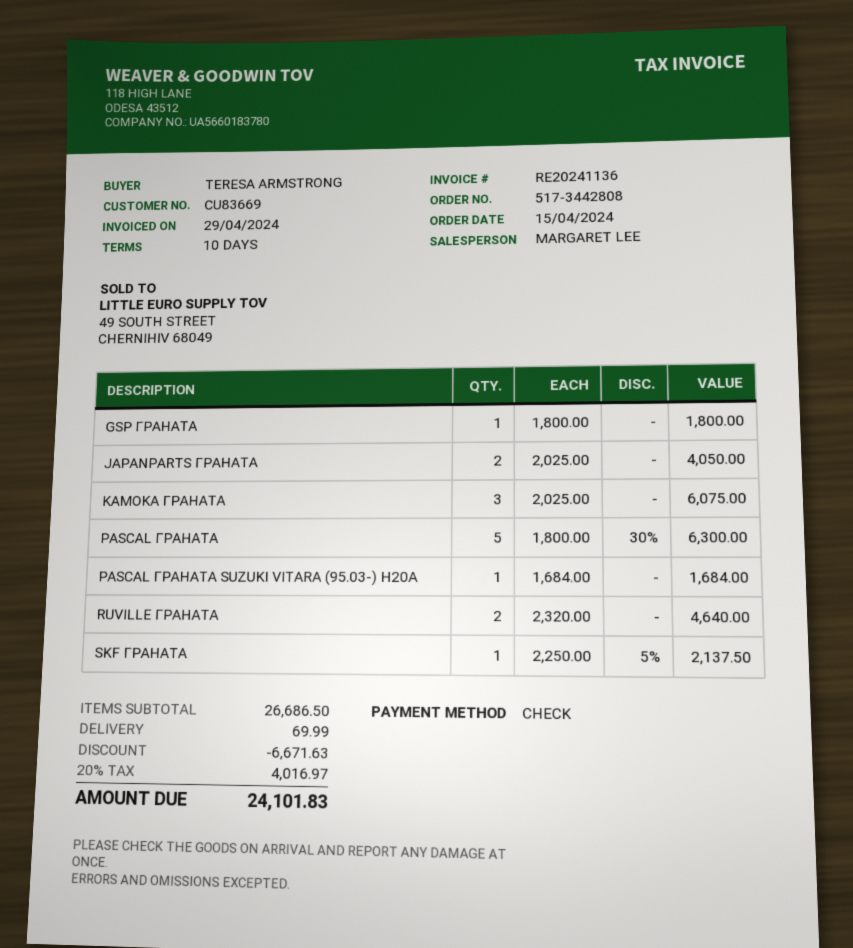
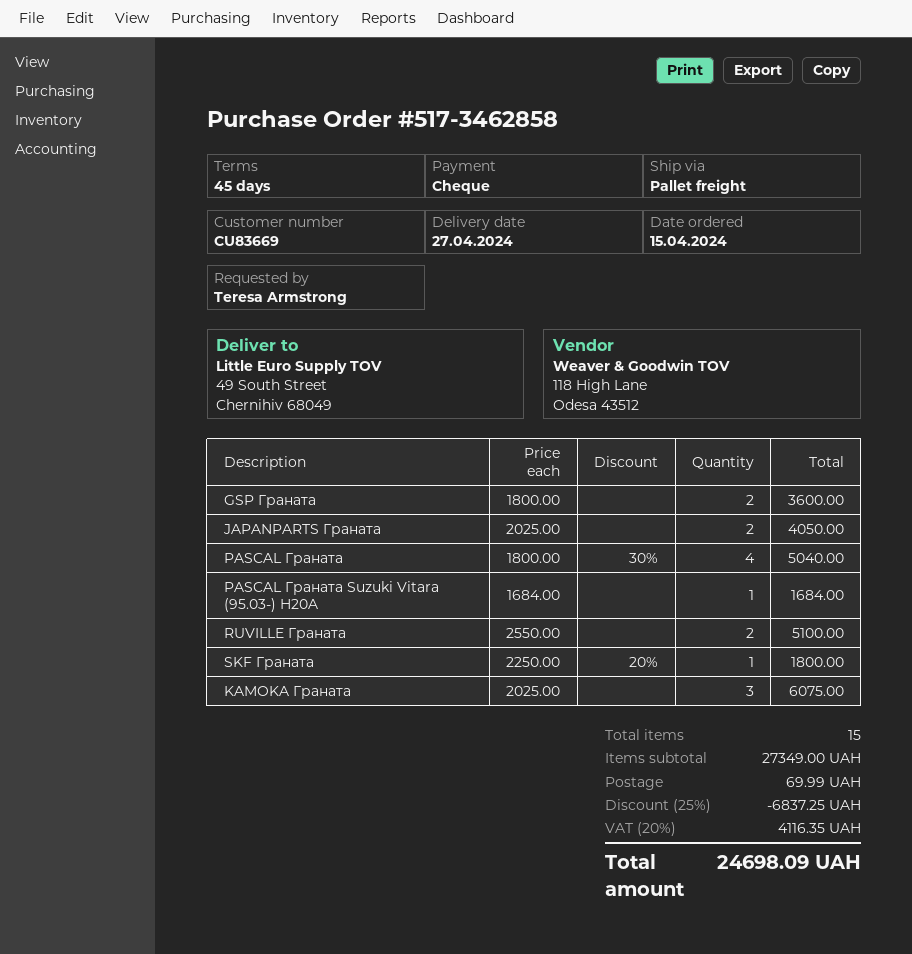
order number: 517-3442808 -> 517-3462858
payment terms: 10 days -> 45 days
GSP ГРАНАТА: 1 x 1800.00 = 1800.00 -> 2 x 1800.00 = 3600.00
PASCAL ГРАНАТА: 5 x 1800.00 - 30% = 6300.00 -> 4 x 1800.00 - 30% = 5040.00
RUVILLE ГРАНАТА: 2 x 2320.00 = 4640.00 -> 2 x 2550.00 = 5100.00
SKF ГРАНАТА: 1 x 2250.00 - 5% = 2137.50 -> 1 x 2250.00 - 20% = 1800.00
subtotal: 26686.50 -> 27349.00
discount: 6671.63 -> 6837.25
tax: 20% = 4016.97 -> 20% = 4116.35
total: 24101.83 -> 24698.09

